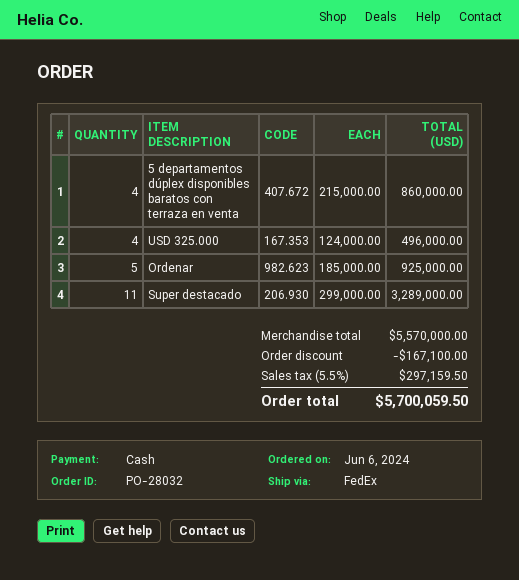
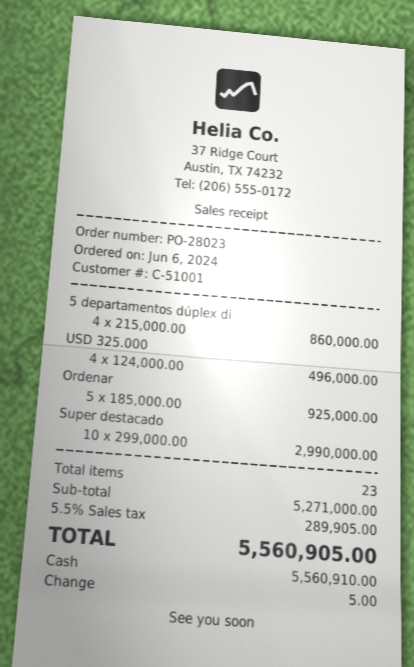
order number: PO-28032 -> PO-28023
Super destacado: 11 x 299000.00 = 3289000.00 -> 10 x 299000.00 = 2990000.00
subtotal: 5570000.00 -> 5271000.00
discount: 167100.00 -> none
tax: 5.5% = 297159.50 -> 5.5% = 289905.00
total: 5700059.50 -> 5560905.00

